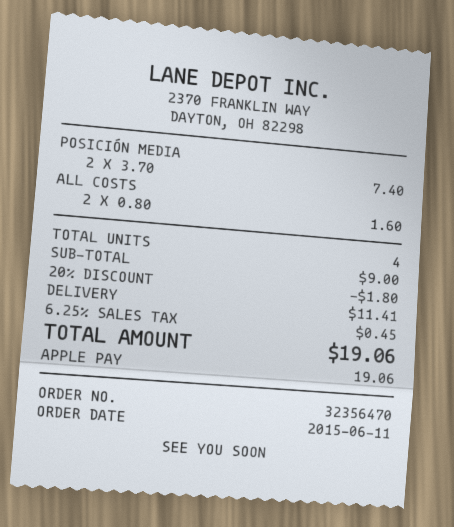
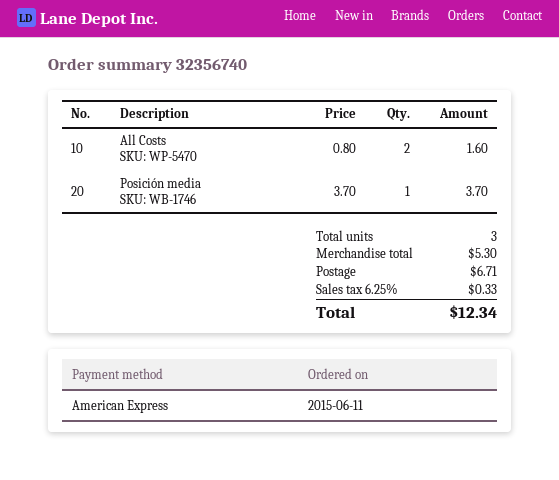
order number: 32356470 -> 32356740
payment method: Apple Pay -> American Express
POSICIÓN MEDIA: 2 x 3.70 = 7.40 -> 1 x 3.70 = 3.70
total quantity: 4 -> 3
subtotal: 9.00 -> 5.30
discount: 20% = 1.80 -> none
shipping: 11.41 -> 6.71
tax: 6.25% = 0.45 -> 6.25% = 0.33
total: 19.06 -> 12.34

